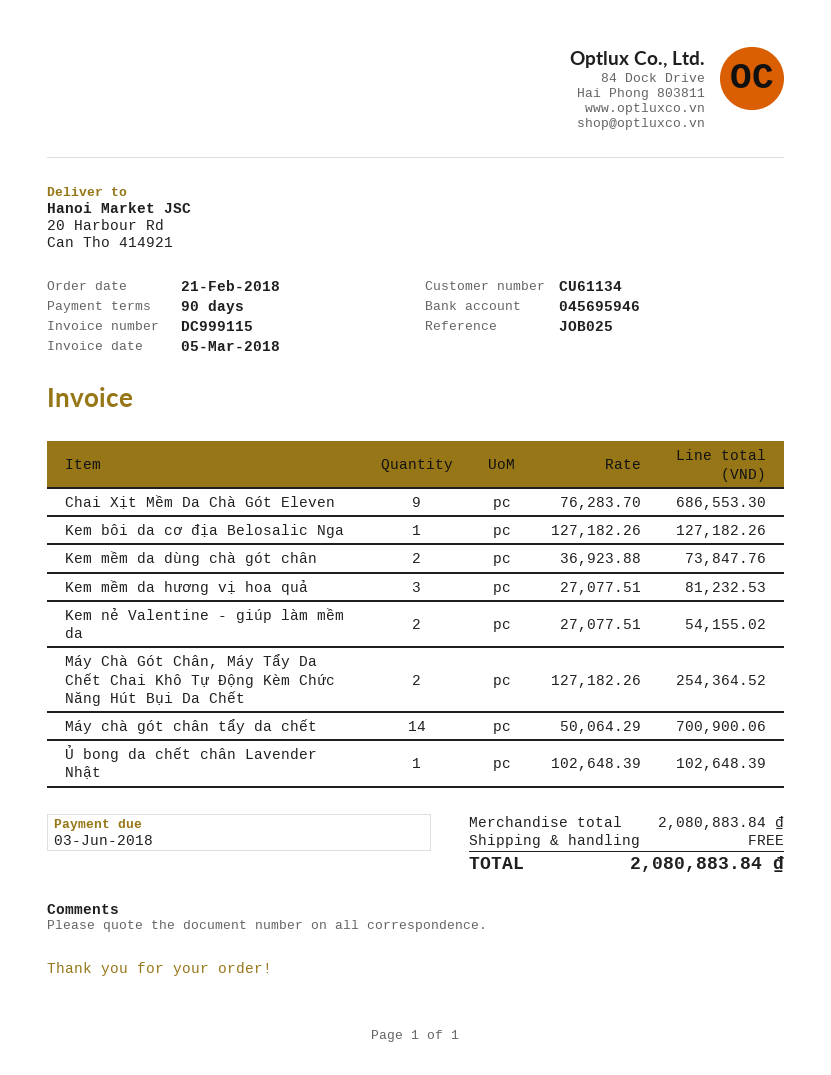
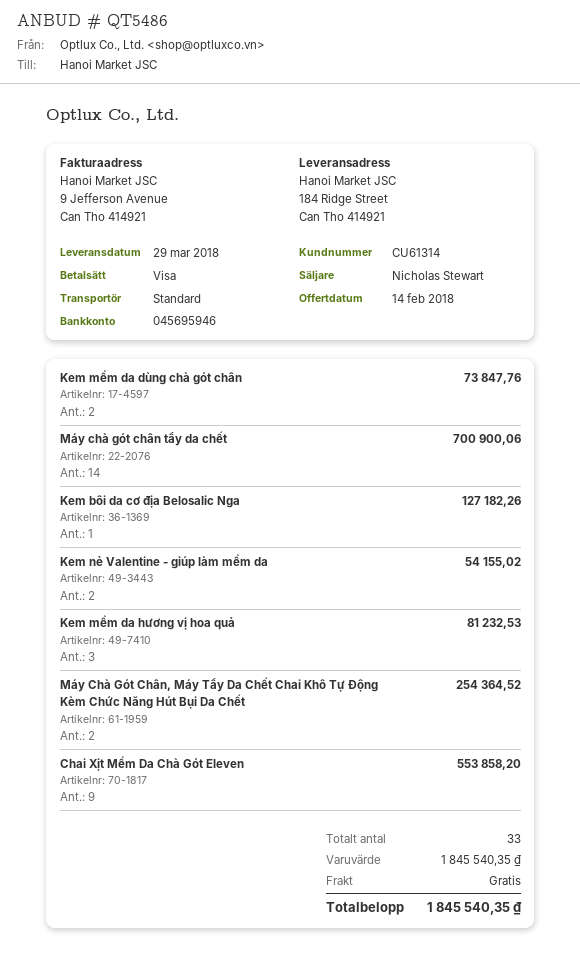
customer number: CU61134 -> CU61314
ship to: 20 Harbour Rd, Can Tho 414921 -> 184 Ridge Street, Can Tho 414921
Chai Xịt Mềm Da Chà Gót Eleven: 9 for 686553.30 -> 9 for 553858.20
Ủ bong da chết chân Lavender Nhật: 1 for 102648.39 -> none
subtotal: 2080883.84 -> 1845540.35
total: 2080883.84 -> 1845540.35

